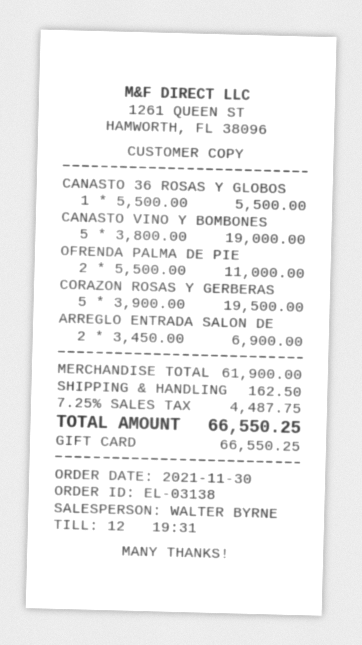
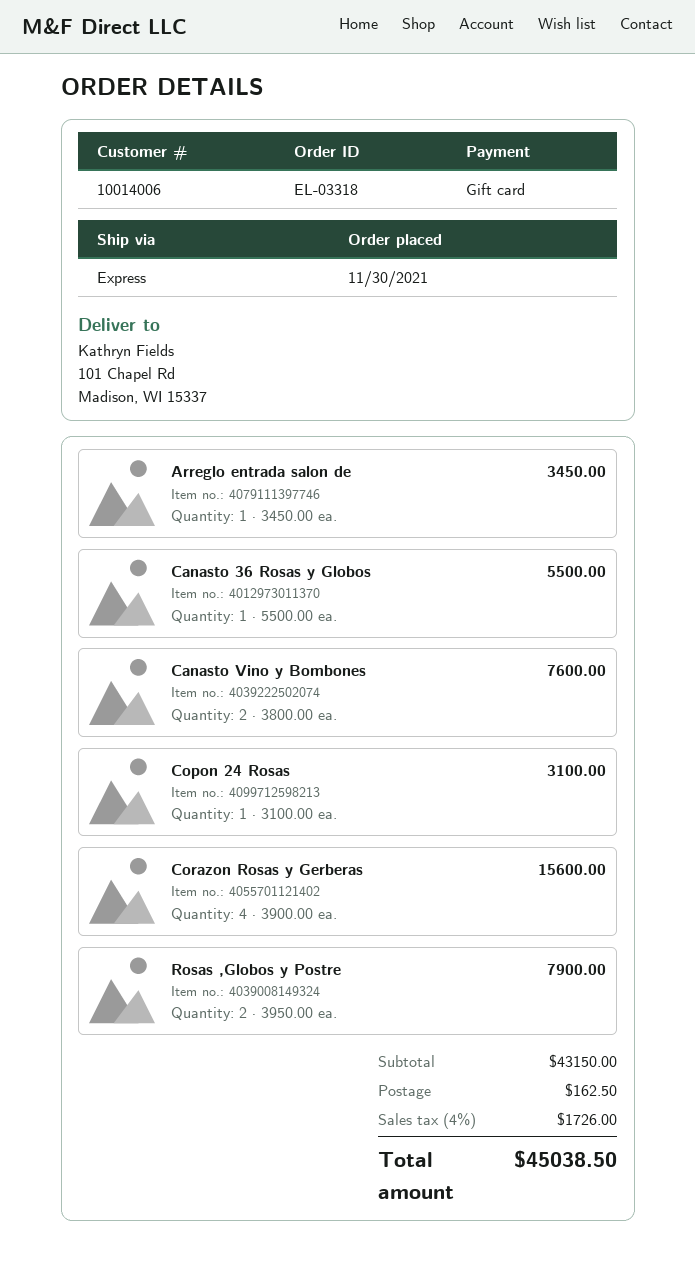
order number: EL-03138 -> EL-03318
CANASTO VINO Y BOMBONES: 5 x 3800.00 = 19000.00 -> 2 x 3800.00 = 7600.00
OFRENDA PALMA DE PIE: 2 x 5500.00 = 11000.00 -> none
CORAZON ROSAS Y GERBERAS: 5 x 3900.00 = 19500.00 -> 4 x 3900.00 = 15600.00
ARREGLO ENTRADA SALON DE: 2 x 3450.00 = 6900.00 -> 1 x 3450.00 = 3450.00
Copon 24 Rosas: none -> 1 x 3100.00 = 3100.00
Rosas ,Globos y Postre: none -> 2 x 3950.00 = 7900.00
subtotal: 61900.00 -> 43150.00
tax: 7.25% = 4487.75 -> 4% = 1726.00
total: 66550.25 -> 45038.50

